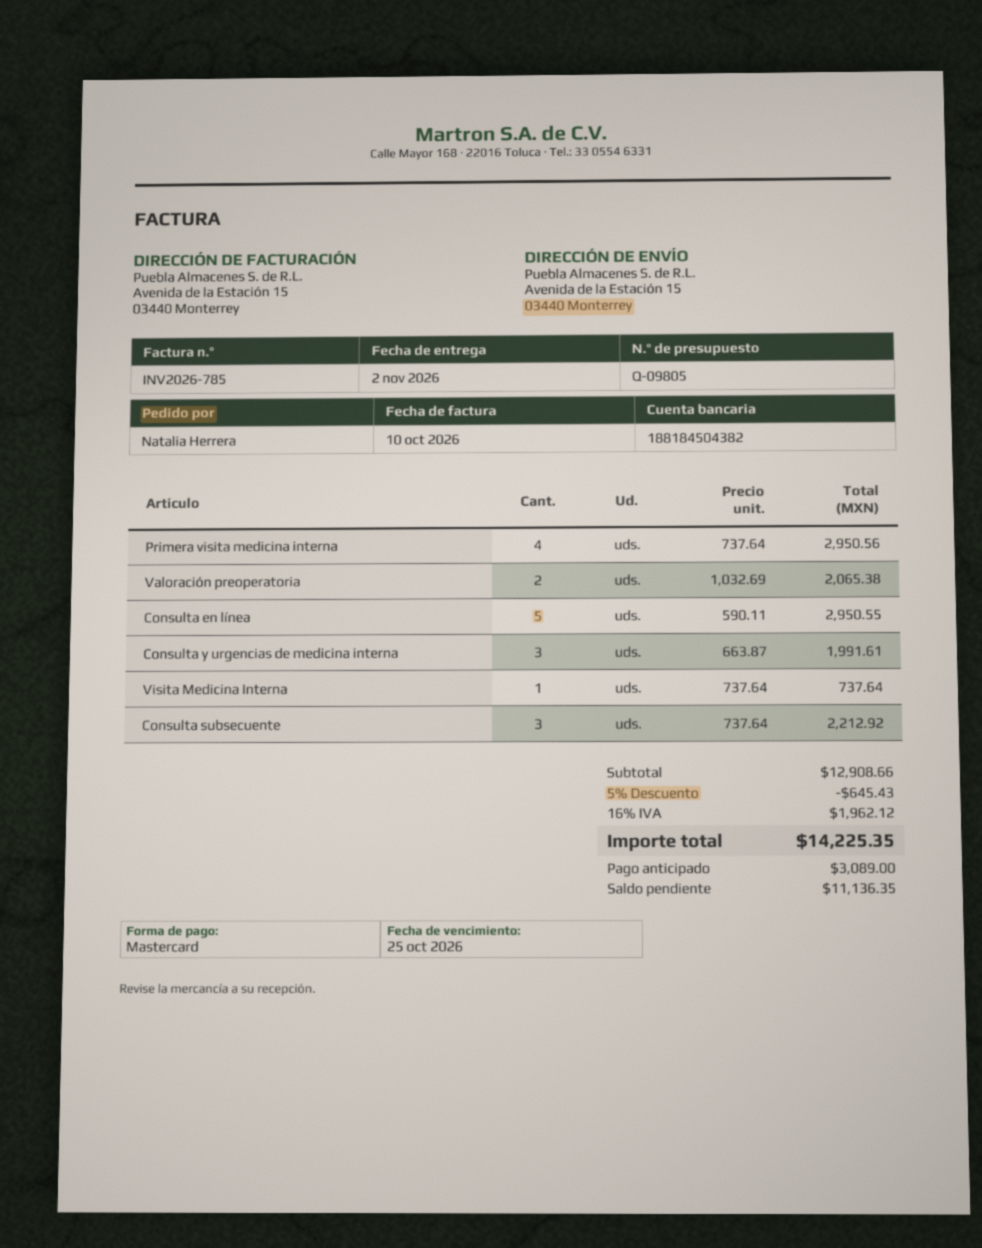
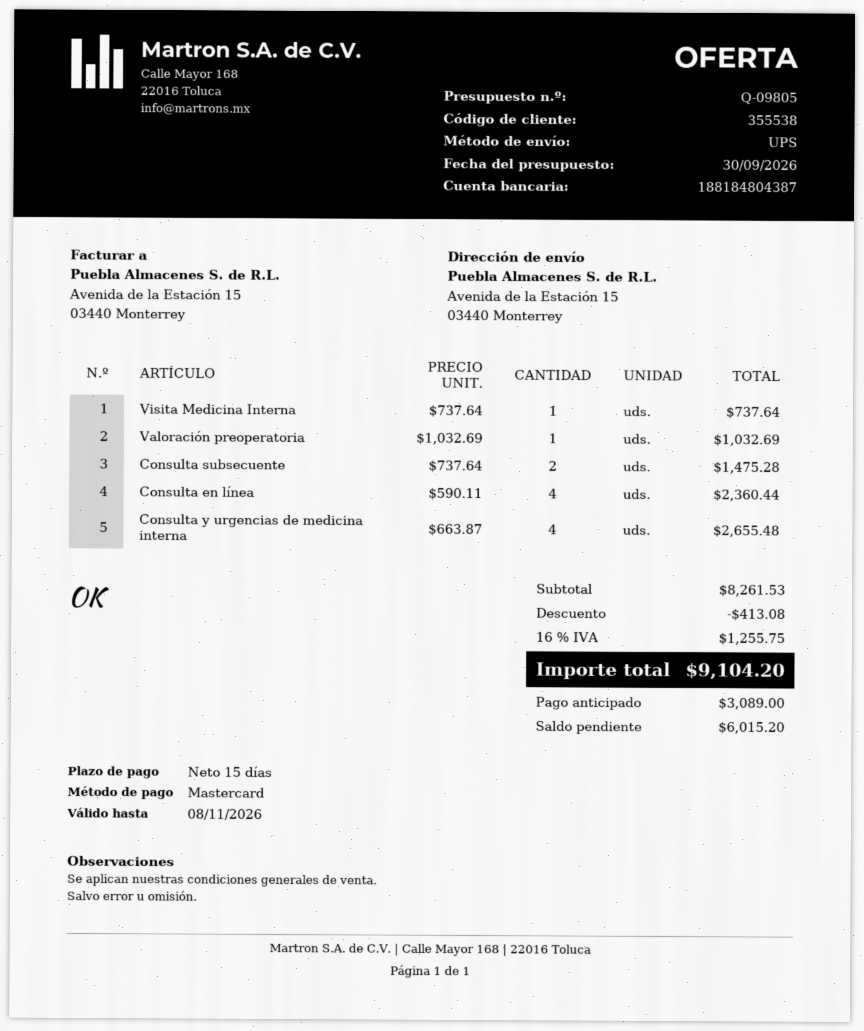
bank account: 188184504382 -> 188184804387
Primera visita medicina interna: 4 x 737.64 = 2950.56 -> none
Valoración preoperatoria: 2 x 1032.69 = 2065.38 -> 1 x 1032.69 = 1032.69
Consulta en línea: 5 x 590.11 = 2950.55 -> 4 x 590.11 = 2360.44
Consulta y urgencias de medicina interna: 3 x 663.87 = 1991.61 -> 4 x 663.87 = 2655.48
Consulta subsecuente: 3 x 737.64 = 2212.92 -> 2 x 737.64 = 1475.28
subtotal: 12908.66 -> 8261.53
discount: 645.43 -> 413.08
tax: 16% = 1962.12 -> 16% = 1255.75
total: 14225.35 -> 9104.20
balance: 11136.35 -> 6015.20

